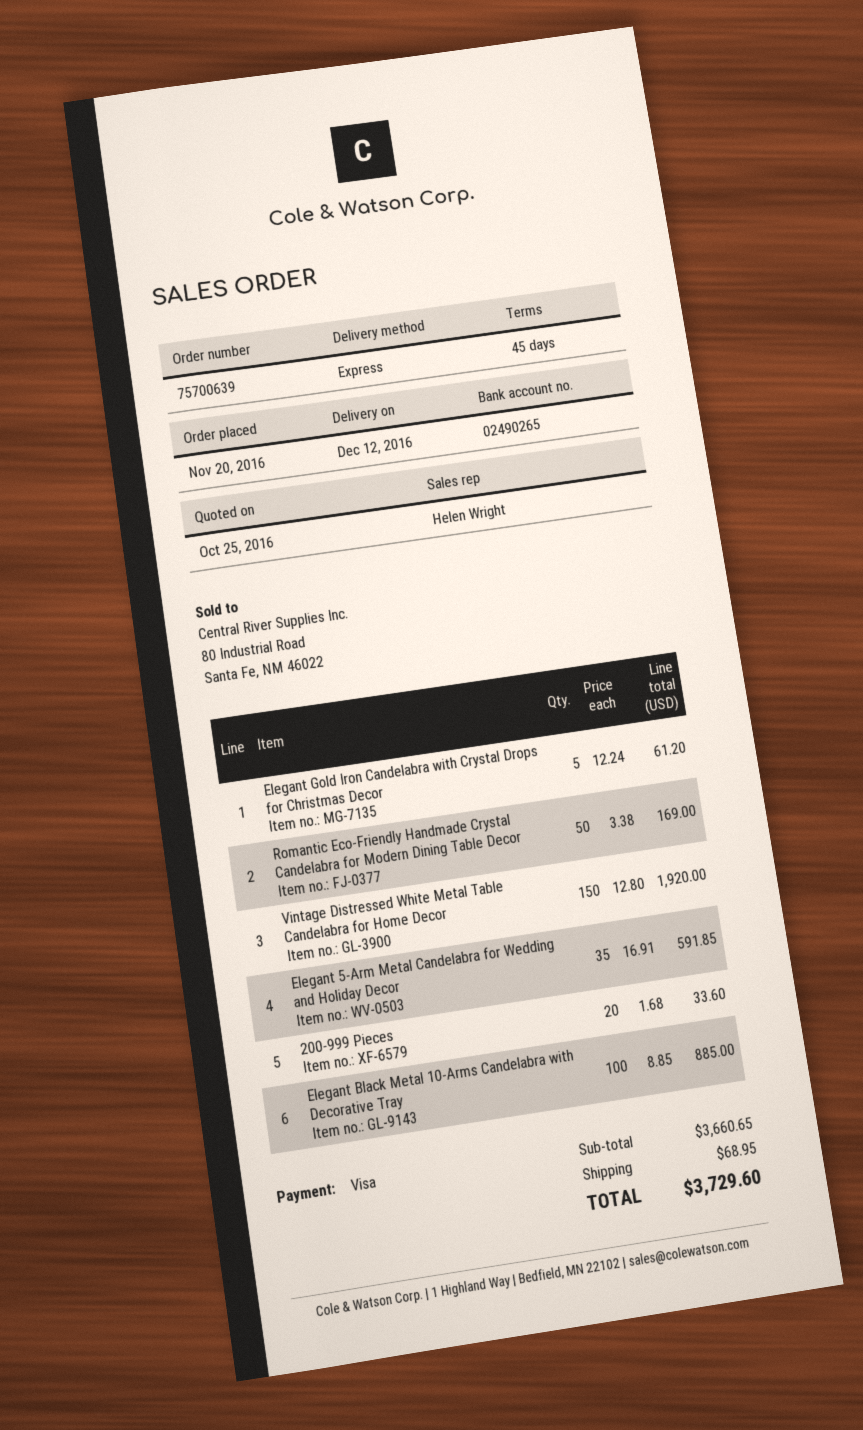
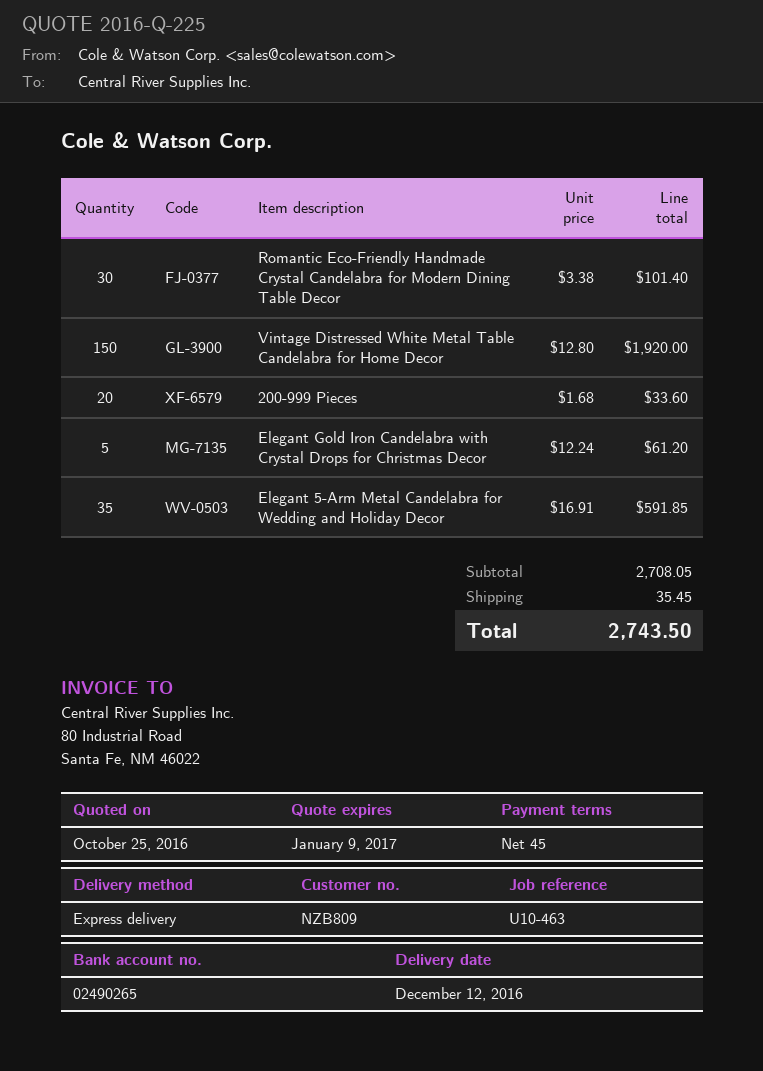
Romantic Eco-Friendly Handmade Crystal Candelabra for Modern Dining Table Decor: 50 x 3.38 = 169.00 -> 30 x 3.38 = 101.40
Elegant Black Metal 10-Arms Candelabra with Decorative Tray: 100 x 8.85 = 885.00 -> none
subtotal: 3660.65 -> 2708.05
shipping: 68.95 -> 35.45
total: 3729.60 -> 2743.50

